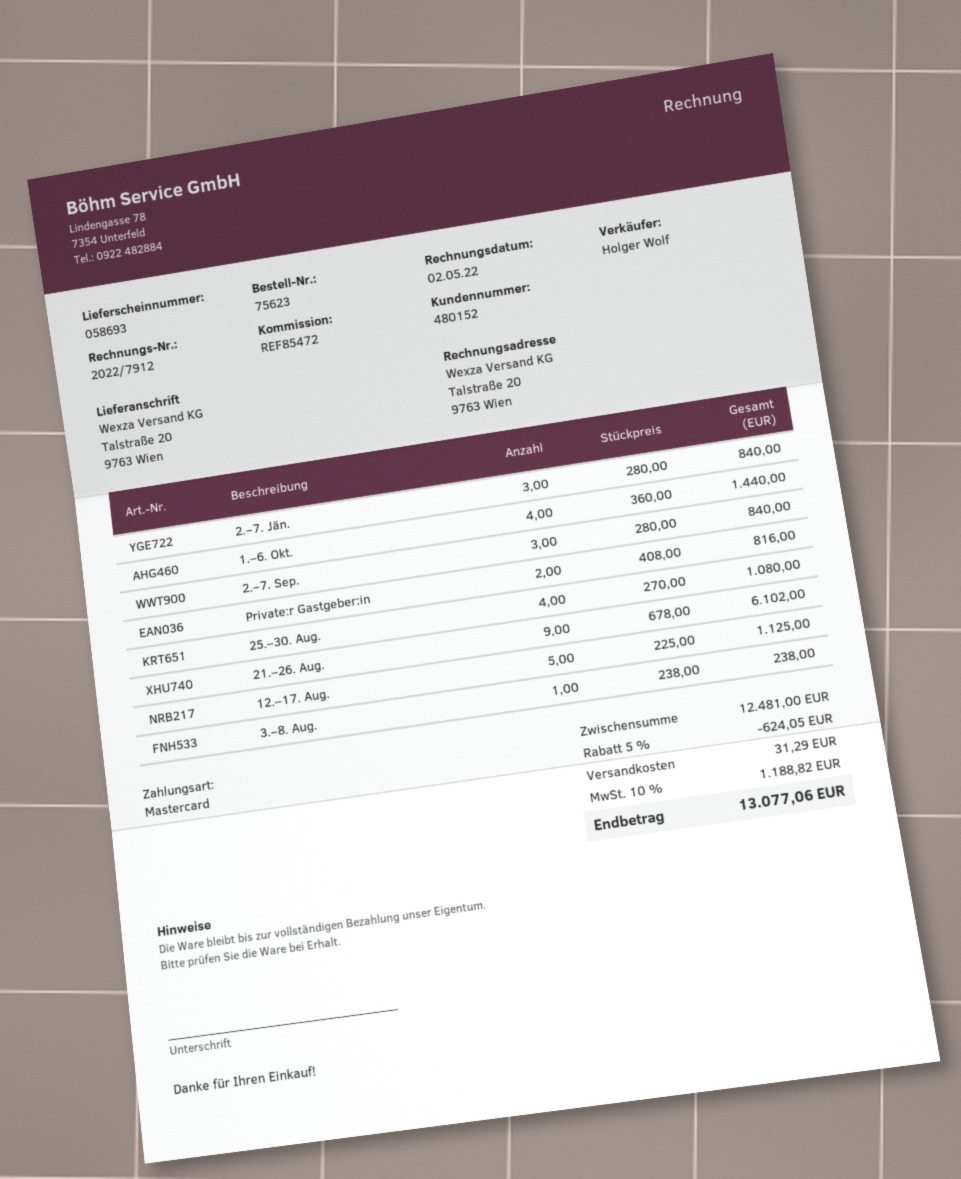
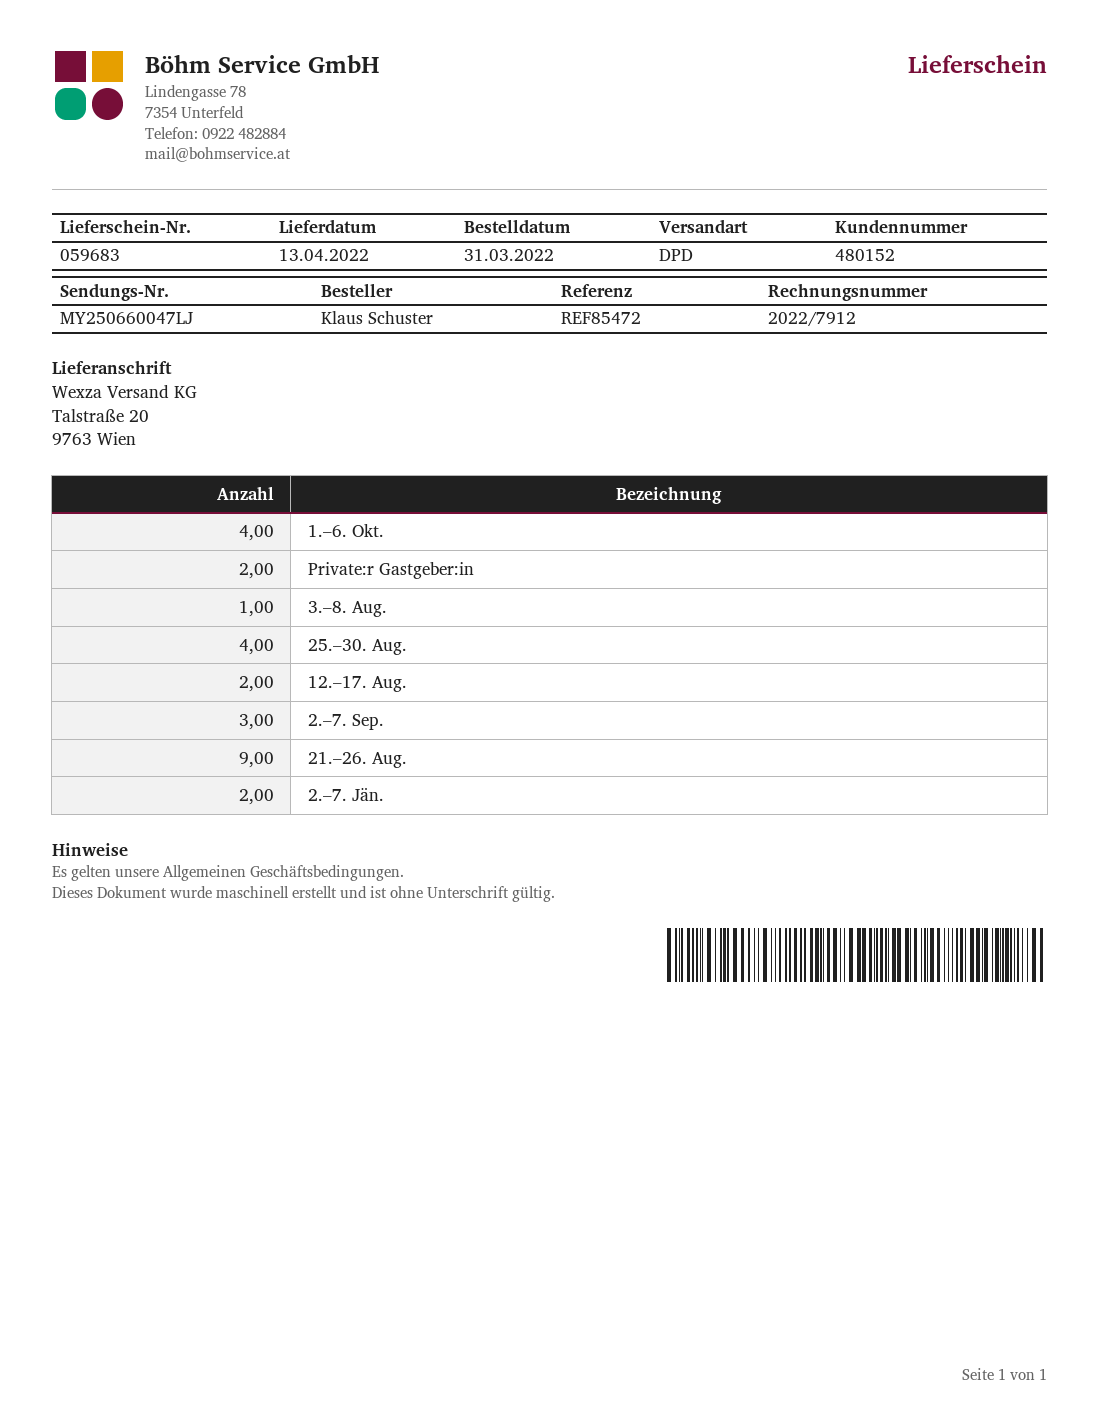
delivery note number: 058693 -> 059683
2.–7. Jän.: 3 -> 2
12.–17. Aug.: 5 -> 2

